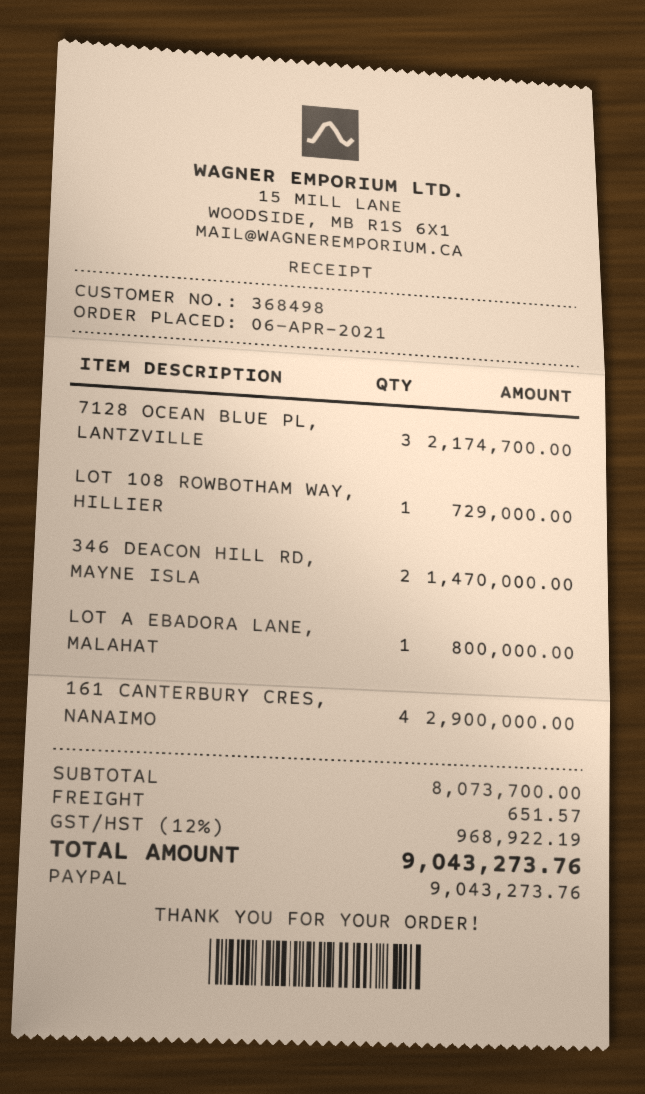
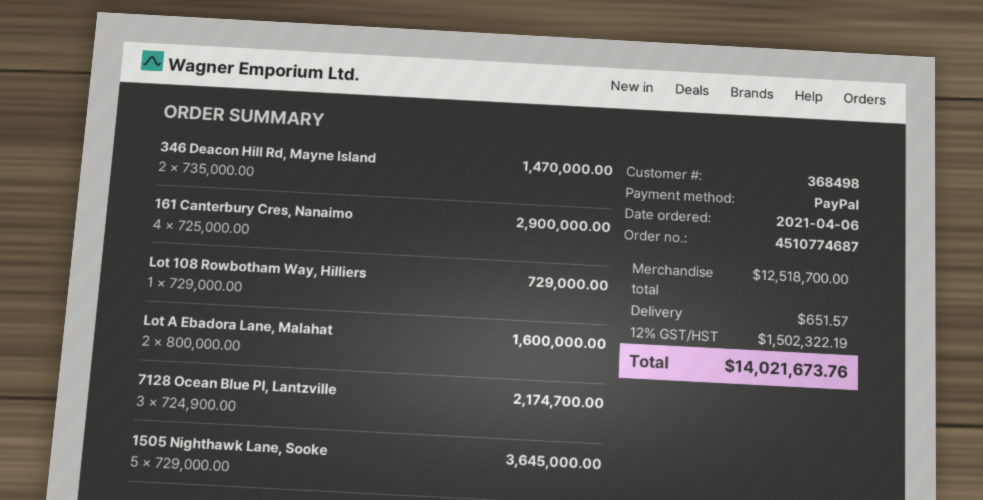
LOT A EBADORA LANE, MALAHAT: 1 for 800000.00 -> 2 for 1600000.00
1505 Nighthawk Lane, Sooke: none -> 5 for 3645000.00
subtotal: 8073700.00 -> 12518700.00
tax: 12% = 968922.19 -> 12% = 1502322.19
total: 9043273.76 -> 14021673.76

